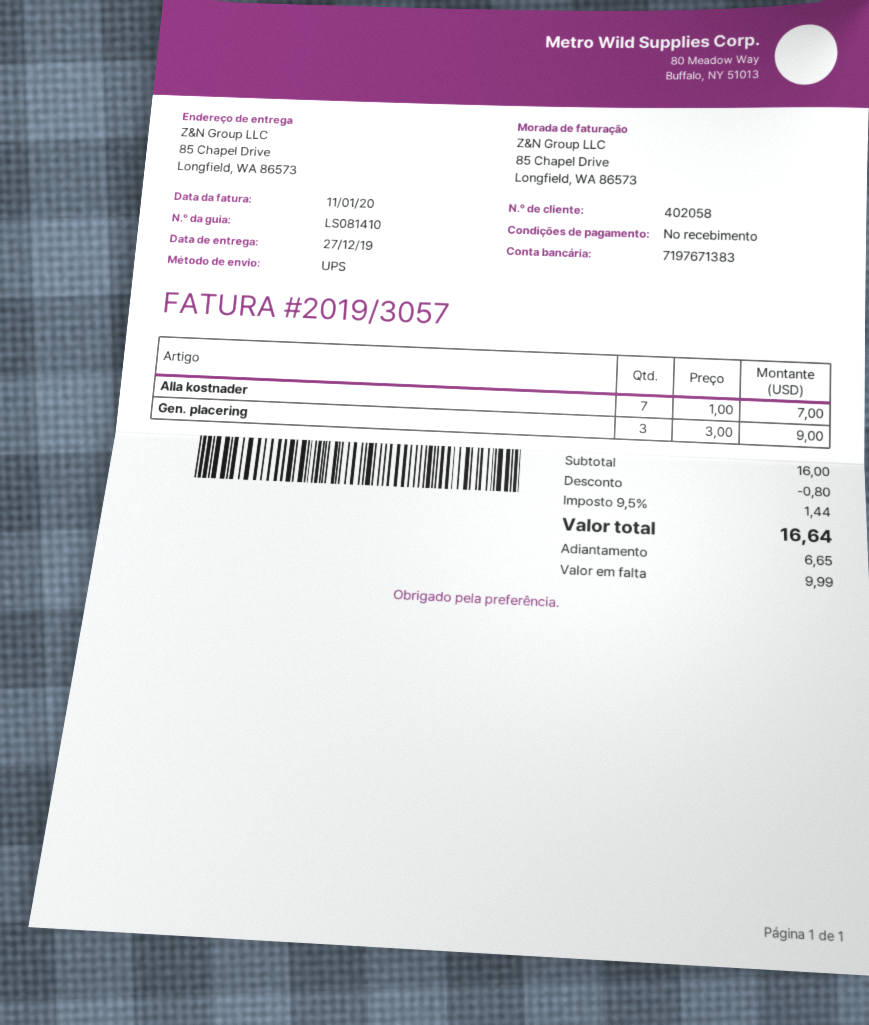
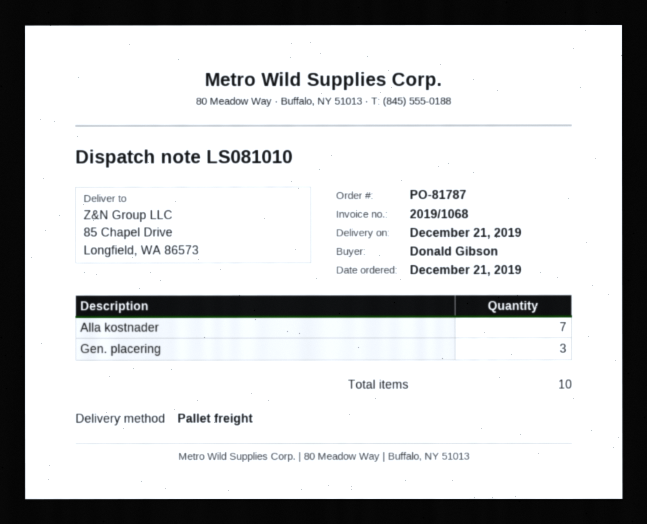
delivery note number: LS081410 -> LS081010
delivery date: 2019-12-27 -> 2019-12-21
invoice number: 2019/3057 -> 2019/1068
shipping method: UPS -> pallet freight

